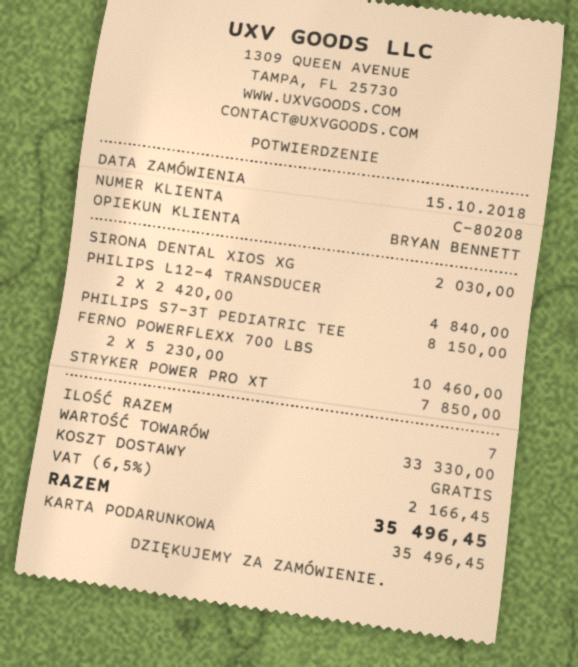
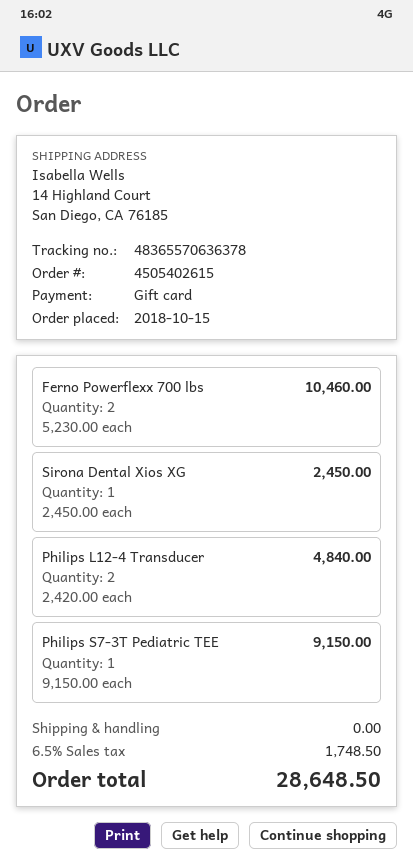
SIRONA DENTAL XIOS XG: 1 x 2030.00 = 2030.00 -> 1 x 2450.00 = 2450.00
PHILIPS S7-3T PEDIATRIC TEE: 1 x 8150.00 = 8150.00 -> 1 x 9150.00 = 9150.00
STRYKER POWER PRO XT: 1 x 7850.00 = 7850.00 -> none
tax: 6.5% = 2166.45 -> 6.5% = 1748.50
total: 35496.45 -> 28648.50

